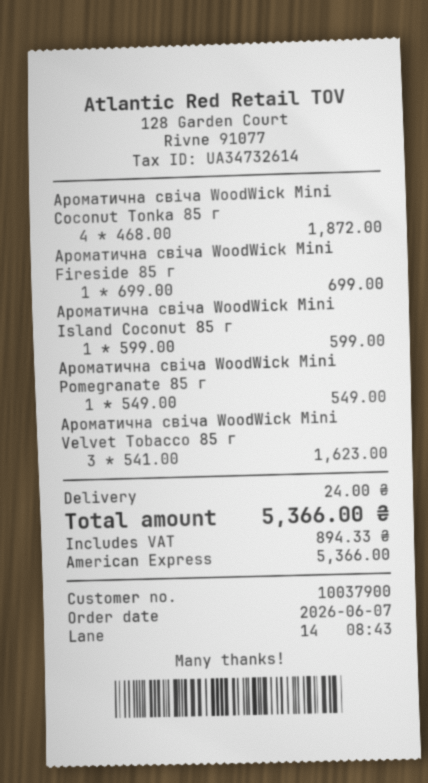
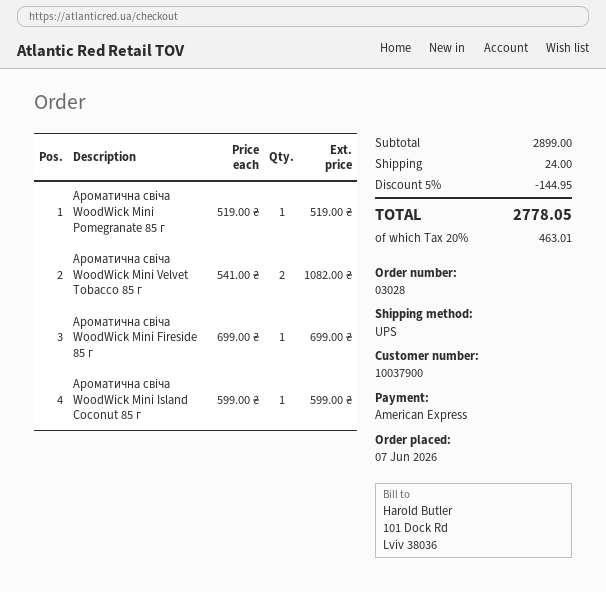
Ароматична свіча WoodWick Mini Coconut Tonka 85 г: 4 x 468.00 = 1872.00 -> none
Ароматична свіча WoodWick Mini Pomegranate 85 г: 1 x 549.00 = 549.00 -> 1 x 519.00 = 519.00
Ароматична свіча WoodWick Mini Velvet Tobacco 85 г: 3 x 541.00 = 1623.00 -> 2 x 541.00 = 1082.00
discount: none -> 5% = 144.95
tax: 894.33 -> 463.01
total: 5366.00 -> 2778.05

